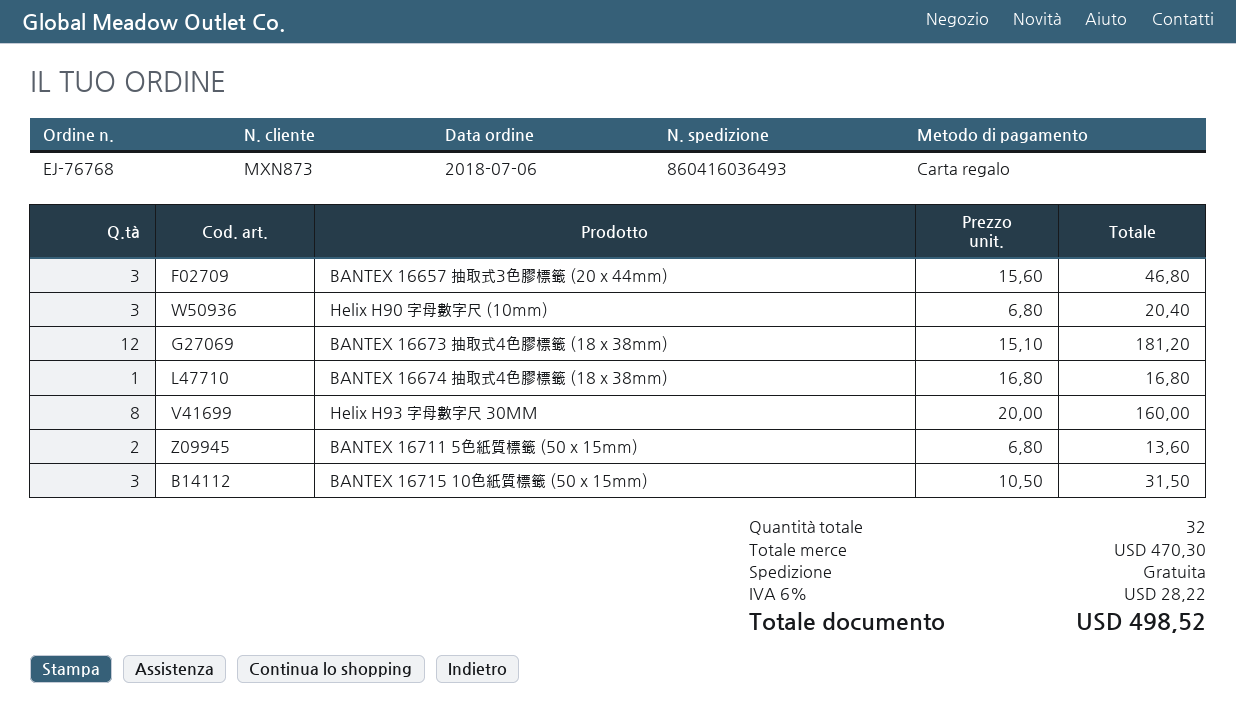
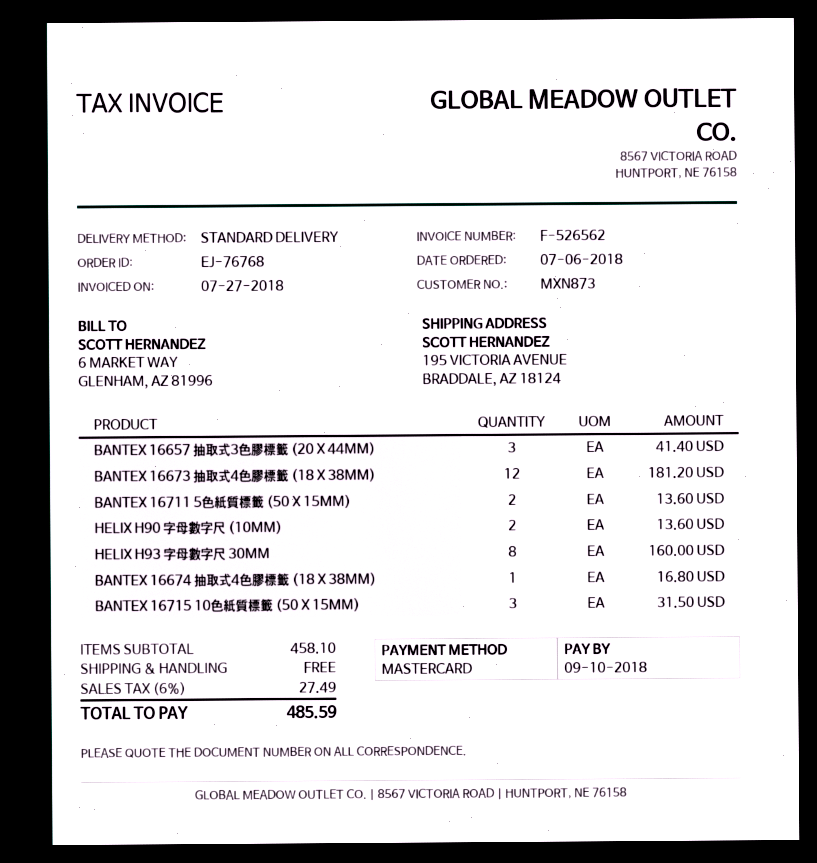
payment method: gift card -> Mastercard
BANTEX 16657 抽取式3色膠標籤 (20 x 44mm): 3 for 46.80 -> 3 for 41.40
Helix H90 字母數字尺 (10mm): 3 for 20.40 -> 2 for 13.60
subtotal: 470.30 -> 458.10
tax: 6% = 28.22 -> 6% = 27.49
total: 498.52 -> 485.59

